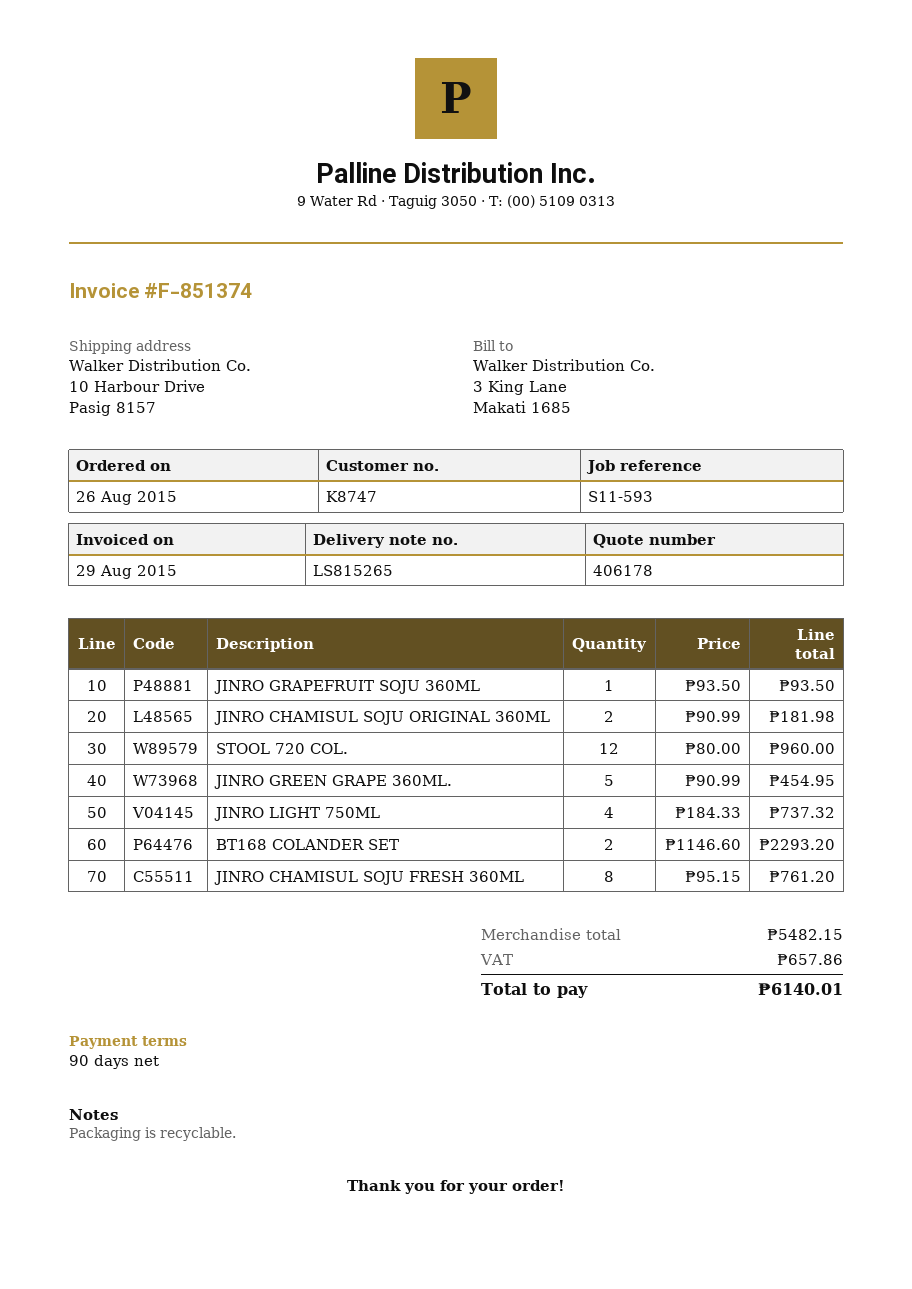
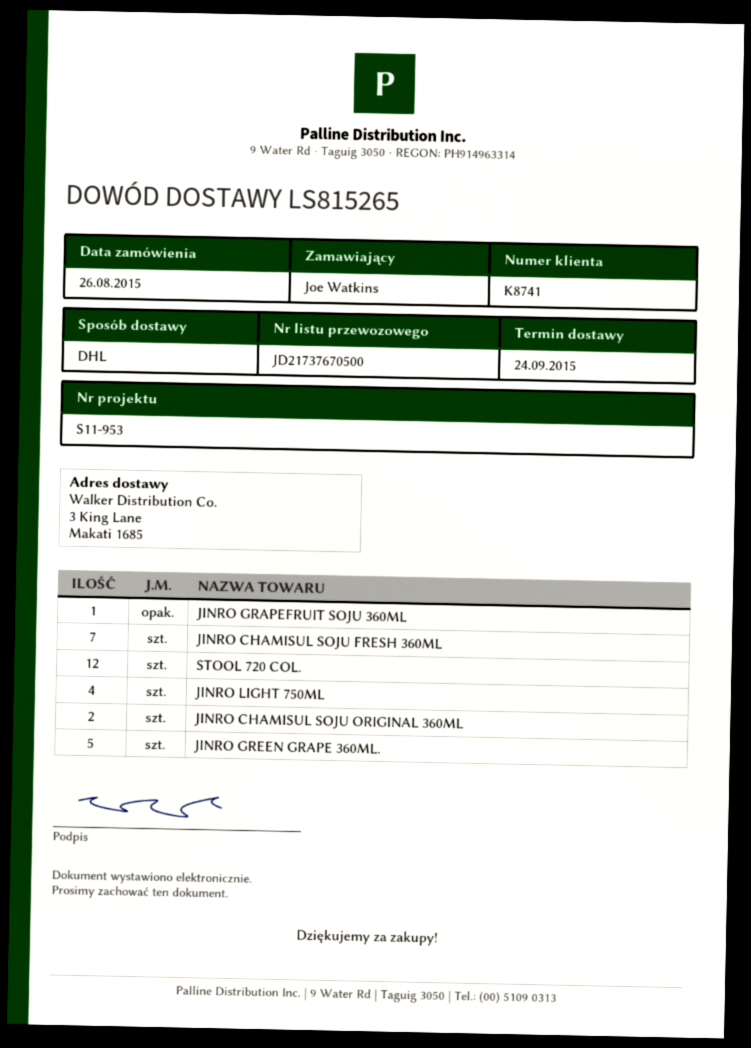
customer number: K8747 -> K8741
reference: S11-593 -> S11-953
ship to: 10 Harbour Drive, Pasig 8157 -> 3 King Lane, Makati 1685
BT168 COLANDER SET: 2 -> none
JINRO CHAMISUL SOJU FRESH 360ML: 8 -> 7

